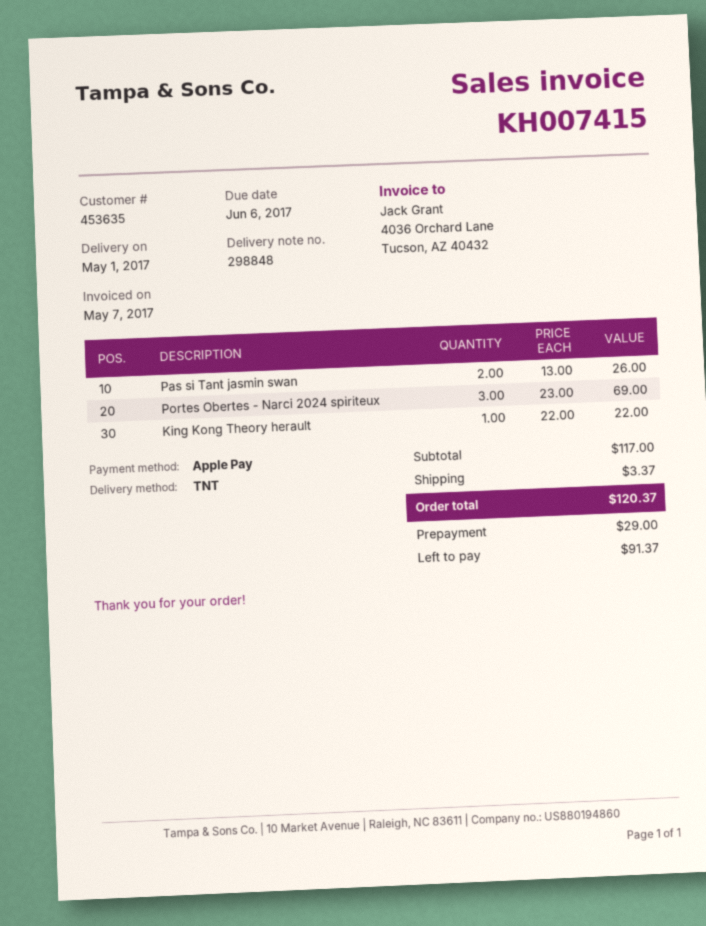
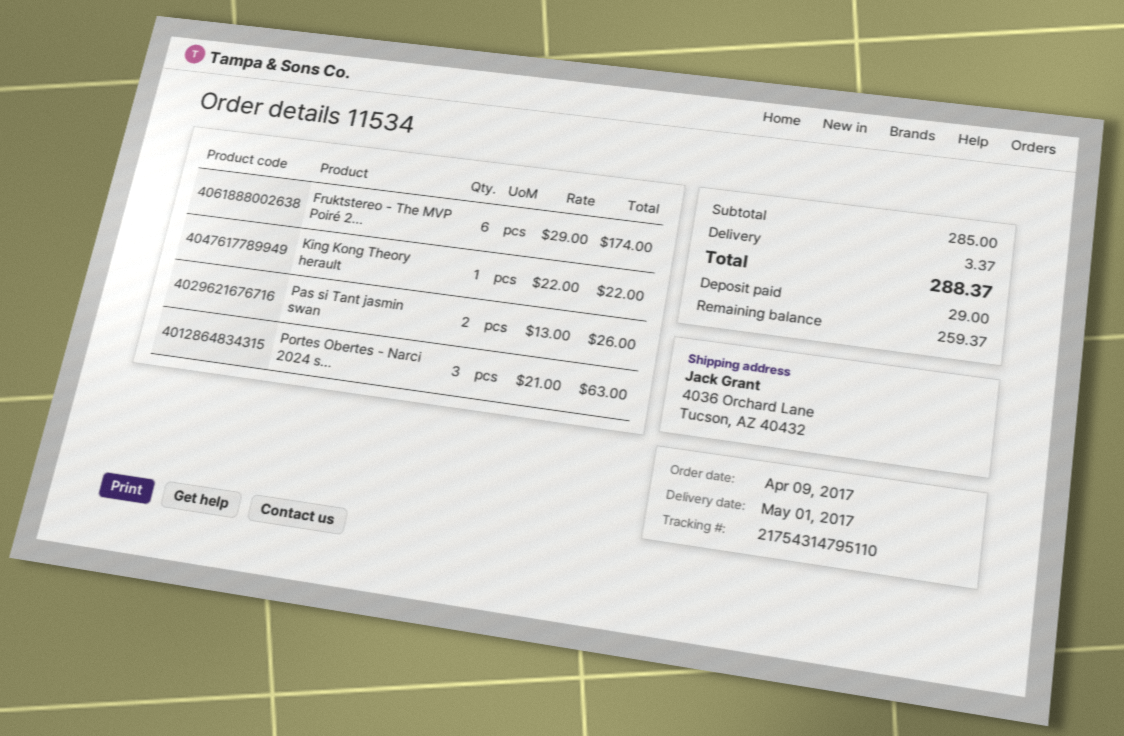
Portes Obertes - Narci 2024 spiriteux: 3 x 23.00 = 69.00 -> 3 x 21.00 = 63.00
Fruktstereo - The MVP Poiré 2...: none -> 6 x 29.00 = 174.00
subtotal: 117.00 -> 285.00
total: 120.37 -> 288.37
balance: 91.37 -> 259.37

